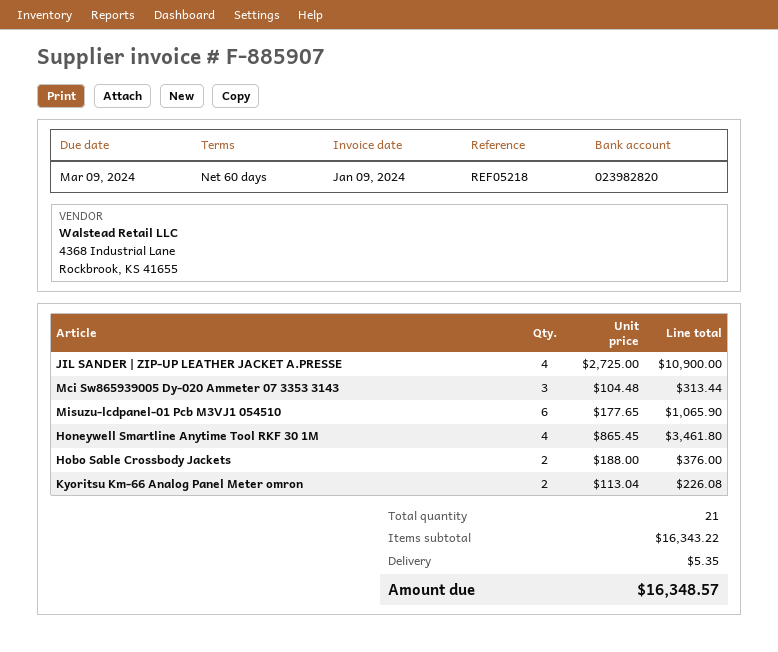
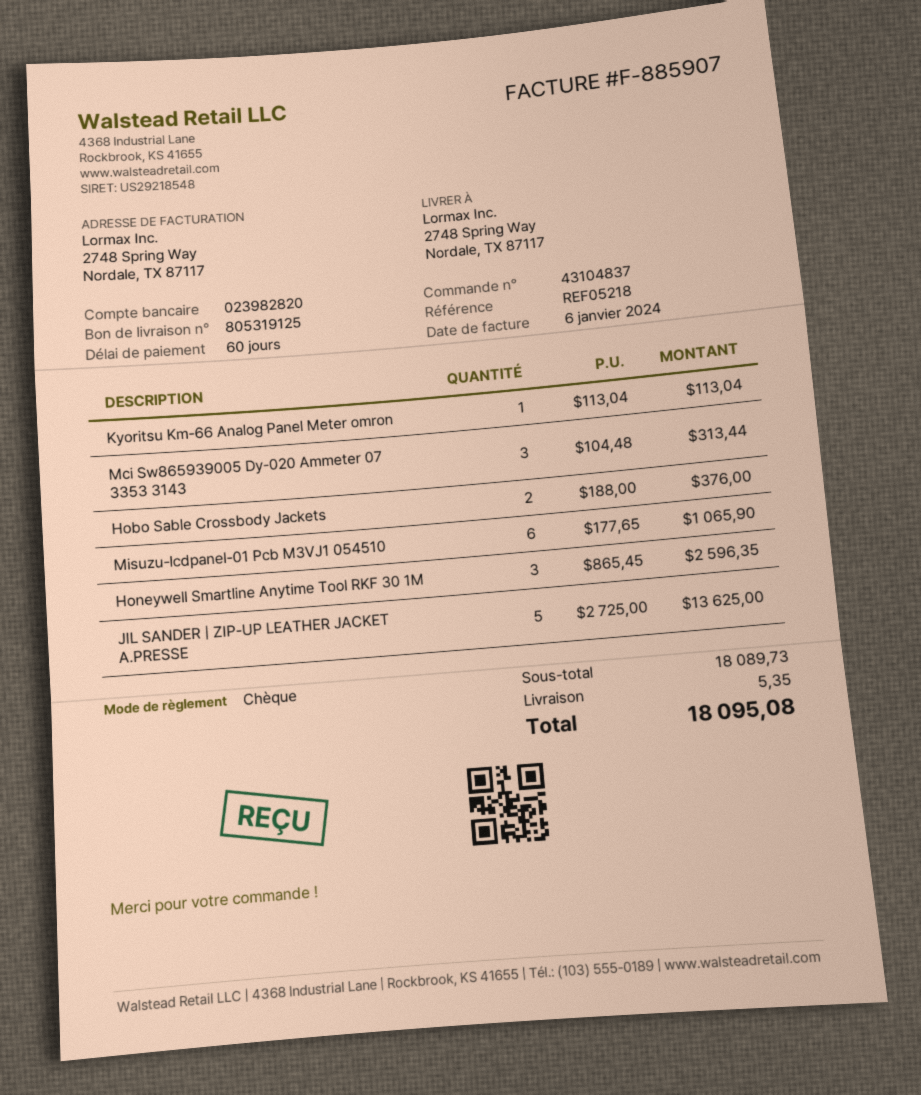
invoice date: 2024-01-09 -> 2024-01-06
JIL SANDER | ZIP-UP LEATHER JACKET A.PRESSE: 4 x 2725.00 = 10900.00 -> 5 x 2725.00 = 13625.00
Honeywell Smartline Anytime Tool RKF 30 1M: 4 x 865.45 = 3461.80 -> 3 x 865.45 = 2596.35
Kyoritsu Km-66 Analog Panel Meter omron: 2 x 113.04 = 226.08 -> 1 x 113.04 = 113.04
subtotal: 16343.22 -> 18089.73
total: 16348.57 -> 18095.08

